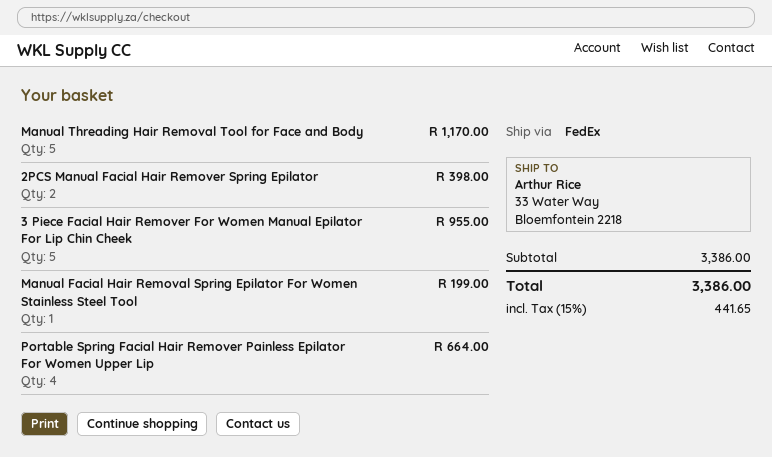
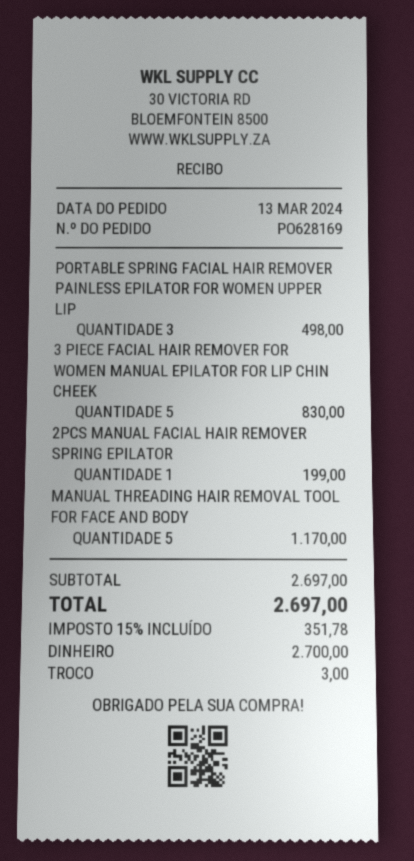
2PCS Manual Facial Hair Remover Spring Epilator: 2 for 398.00 -> 1 for 199.00
3 Piece Facial Hair Remover For Women Manual Epilator For Lip Chin Cheek: 5 for 955.00 -> 5 for 830.00
Manual Facial Hair Removal Spring Epilator For Women Stainless Steel Tool: 1 for 199.00 -> none
Portable Spring Facial Hair Remover Painless Epilator For Women Upper Lip: 4 for 664.00 -> 3 for 498.00
subtotal: 3386.00 -> 2697.00
tax: 15% = 441.65 -> 15% = 351.78
total: 3386.00 -> 2697.00

